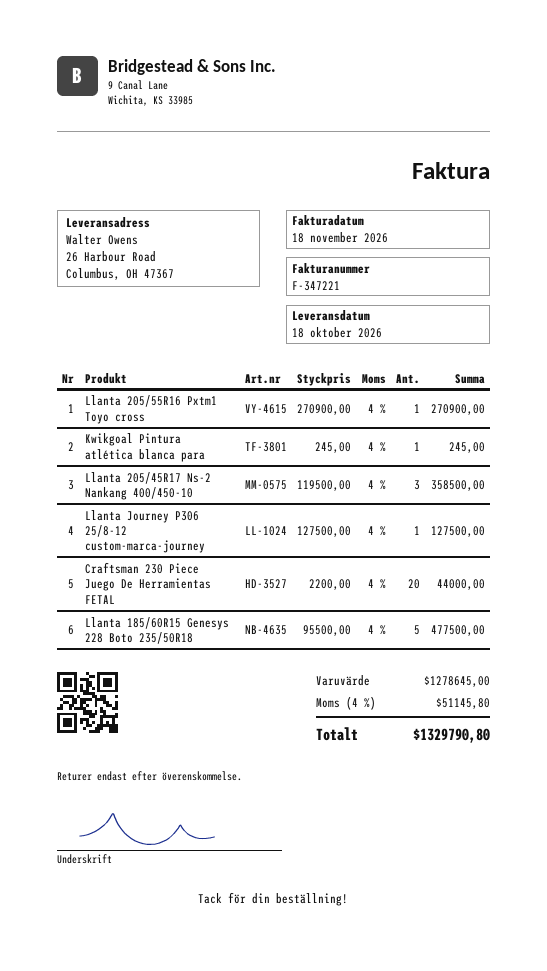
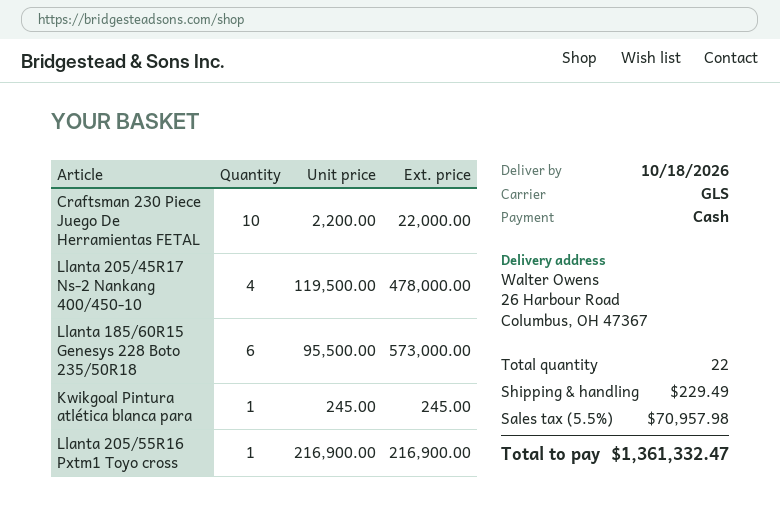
Llanta 205/55R16 Pxtm1 Toyo cross: 1 x 270900.00 = 270900.00 -> 1 x 216900.00 = 216900.00
Llanta 205/45R17 Ns-2 Nankang 400/450-10: 3 x 119500.00 = 358500.00 -> 4 x 119500.00 = 478000.00
Llanta Journey P306 25/8-12 custom-marca-journey: 1 x 127500.00 = 127500.00 -> none
Craftsman 230 Piece Juego De Herramientas FETAL: 20 x 2200.00 = 44000.00 -> 10 x 2200.00 = 22000.00
Llanta 185/60R15 Genesys 228 Boto 235/50R18: 5 x 95500.00 = 477500.00 -> 6 x 95500.00 = 573000.00
shipping: none -> 229.49
tax: 4% = 51145.80 -> 5.5% = 70957.98
total: 1329790.80 -> 1361332.47

